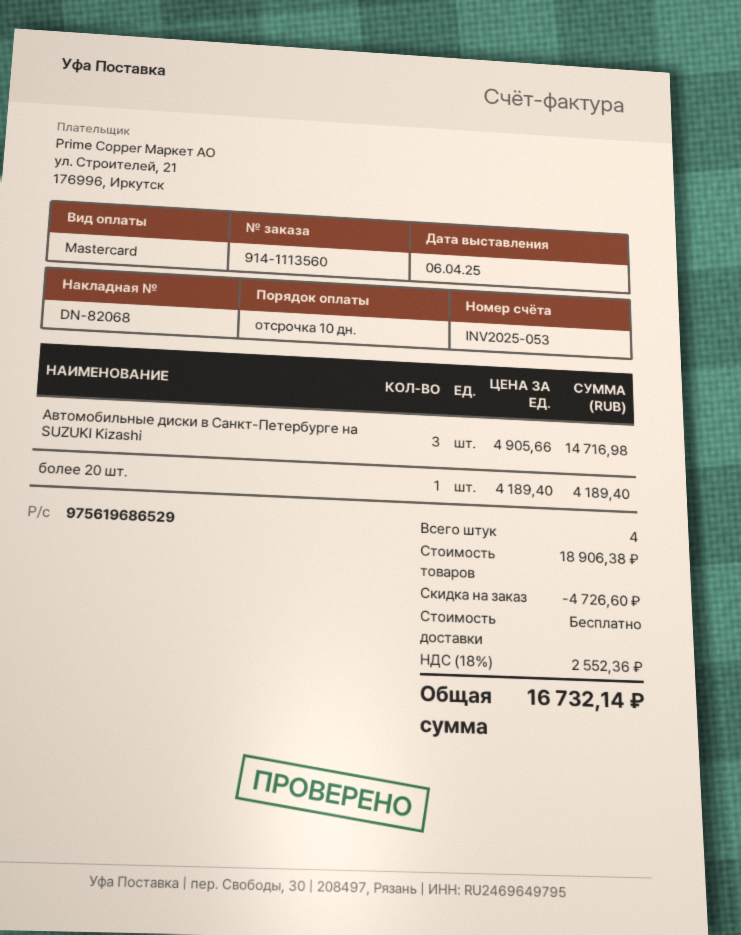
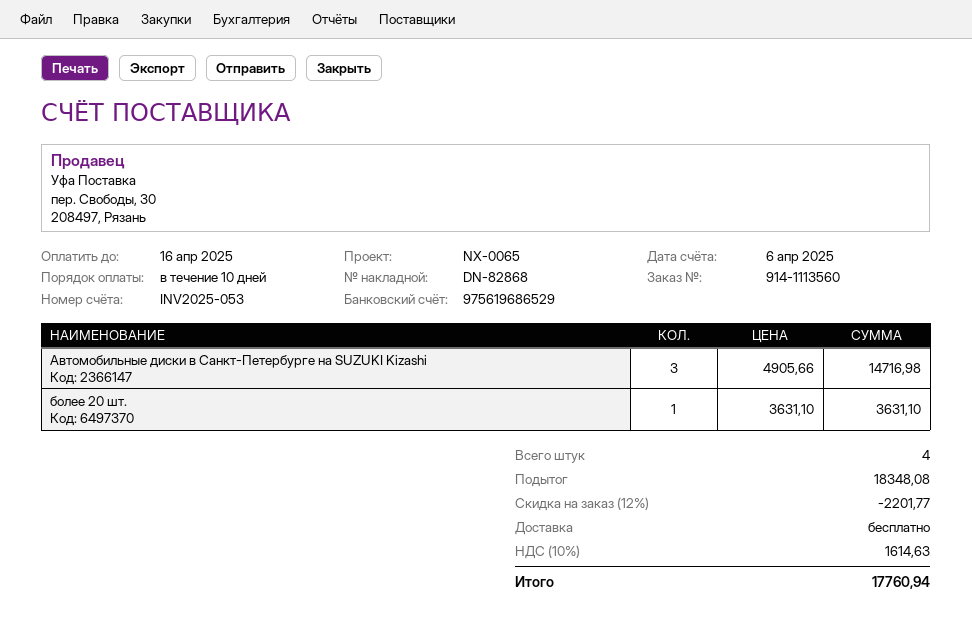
delivery note number: DN-82068 -> DN-82868
более 20 шт.: 1 x 4189.40 = 4189.40 -> 1 x 3631.10 = 3631.10
subtotal: 18906.38 -> 18348.08
discount: 4726.60 -> 2201.77
tax: 18% = 2552.36 -> 10% = 1614.63
total: 16732.14 -> 17760.94

